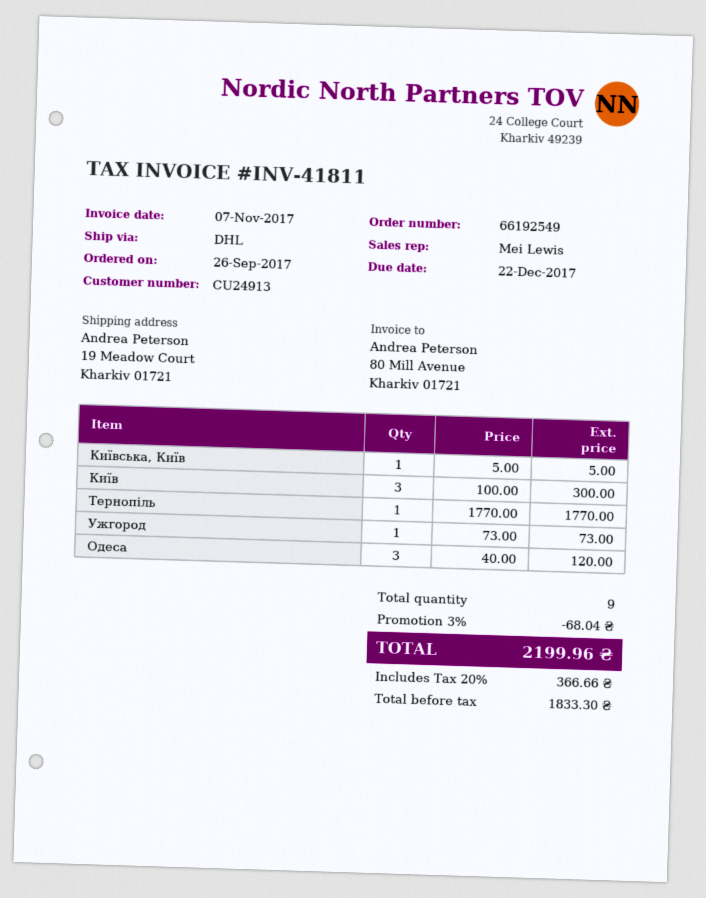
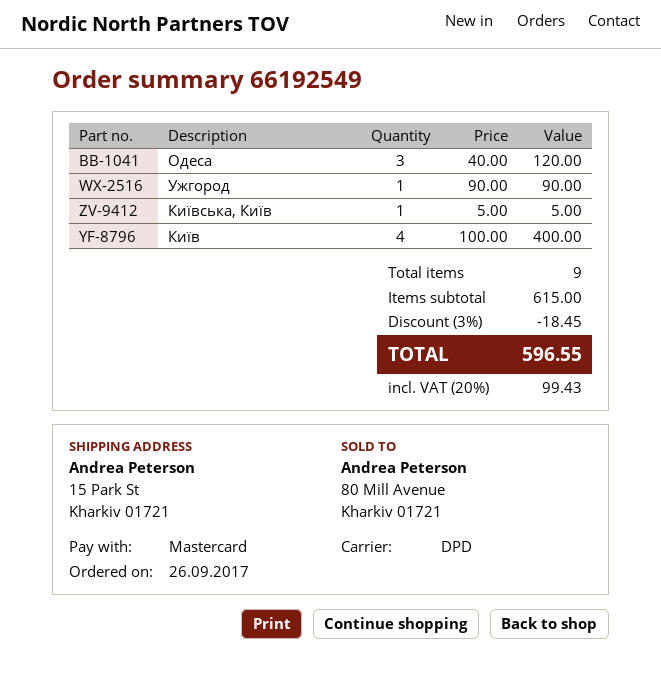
shipping method: DHL -> DPD
ship to: 19 Meadow Court, Kharkiv 01721 -> 15 Park St, Kharkiv 01721
Київ: 3 x 100.00 = 300.00 -> 4 x 100.00 = 400.00
Тернопіль: 1 x 1770.00 = 1770.00 -> none
Ужгород: 1 x 73.00 = 73.00 -> 1 x 90.00 = 90.00
discount: 3% = 68.04 -> 3% = 18.45
tax: 20% = 366.66 -> 20% = 99.43
total: 2199.96 -> 596.55

